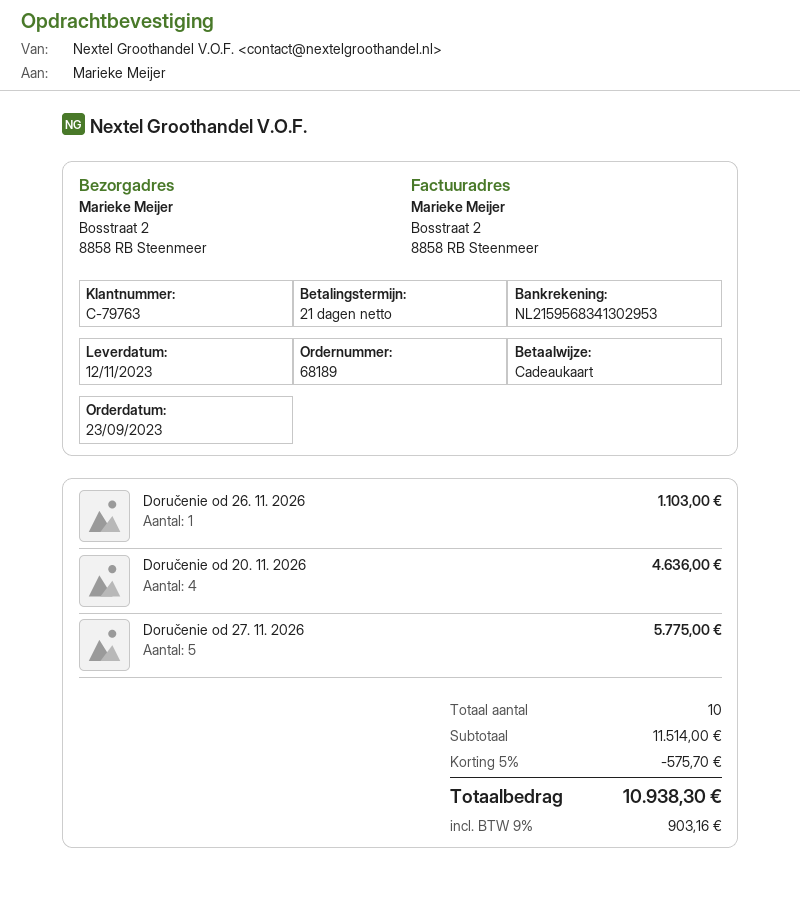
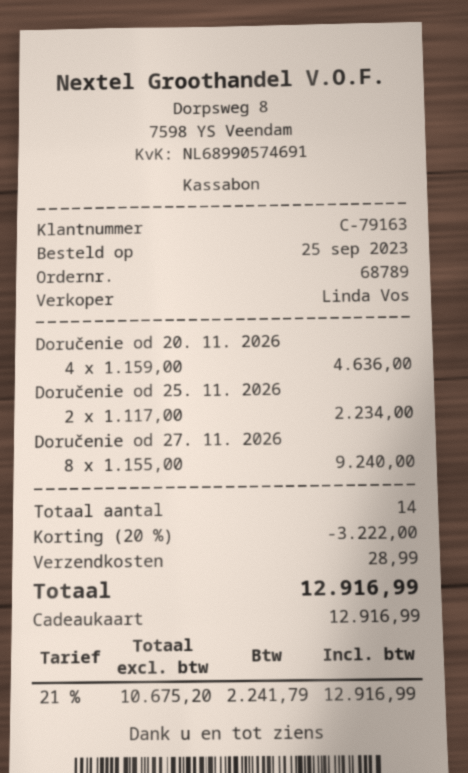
order number: 68189 -> 68789
order date: 2023-09-23 -> 2023-09-25
customer number: C-79763 -> C-79163
Doručenie od 26. 11. 2026: 1 for 1103.00 -> none
Doručenie od 27. 11. 2026: 5 for 5775.00 -> 8 for 9240.00
Doručenie od 25. 11. 2026: none -> 2 for 2234.00
total quantity: 10 -> 14
discount: 5% = 575.70 -> 20% = 3222.00
shipping: none -> 28.99
tax: 9% = 903.16 -> 21% = 2241.79
total: 10938.30 -> 12916.99

